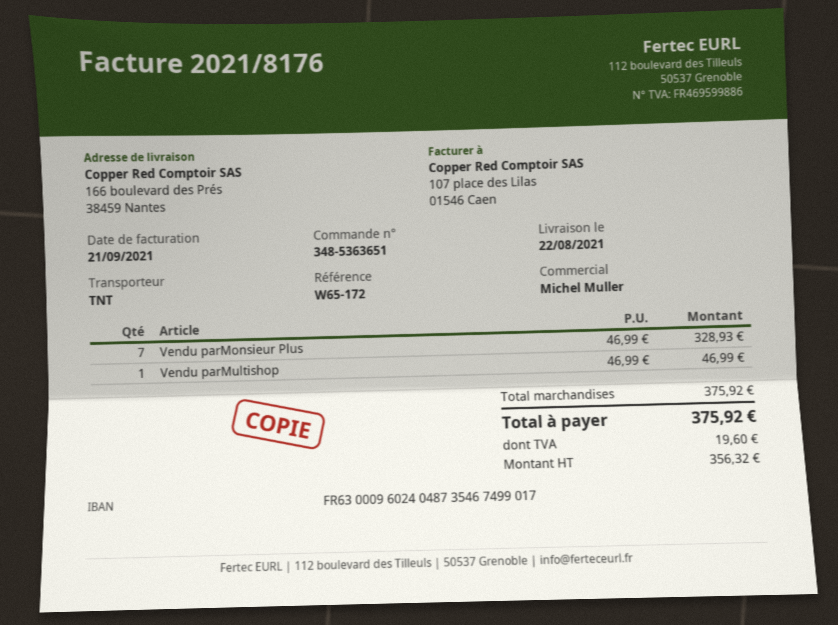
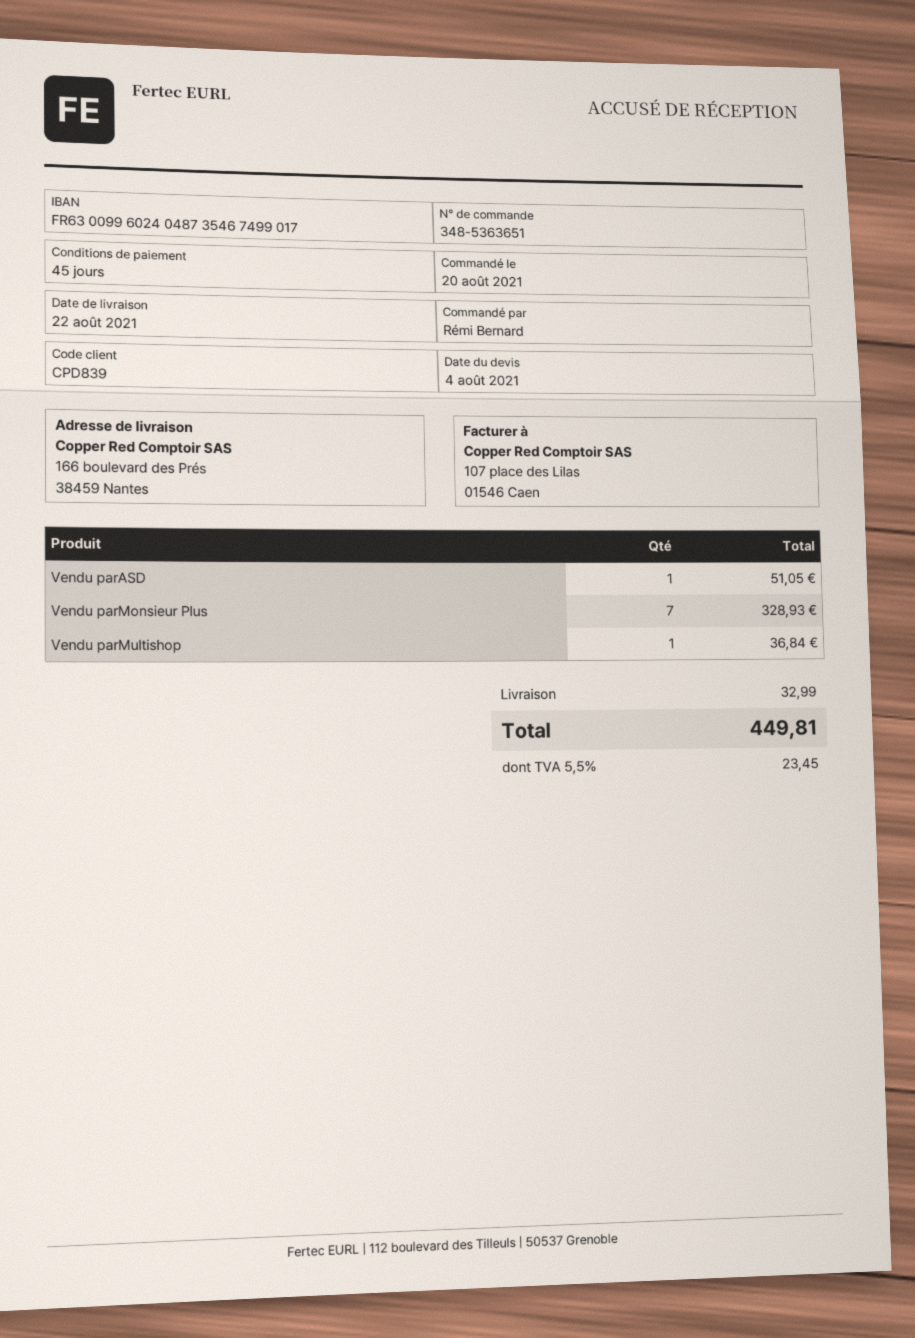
bank account: FR6300096024048735467499017 -> FR6300996024048735467499017
Vendu parMultishop: 1 for 46.99 -> 1 for 36.84
Vendu parASD: none -> 1 for 51.05
shipping: none -> 32.99
tax: 19.60 -> 23.45
total: 375.92 -> 449.81

